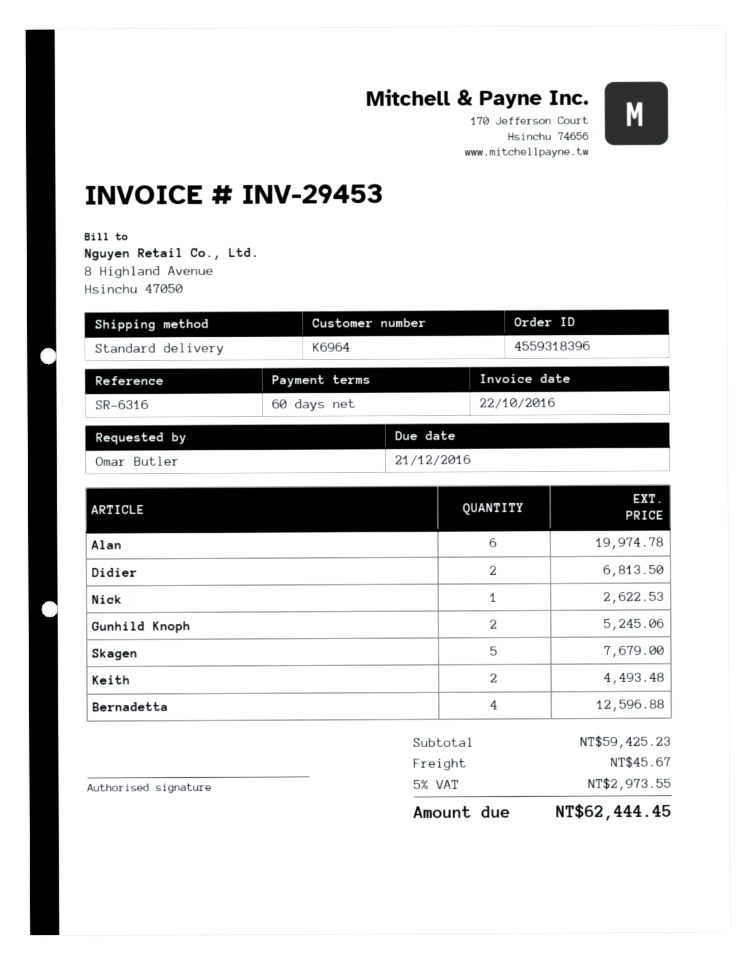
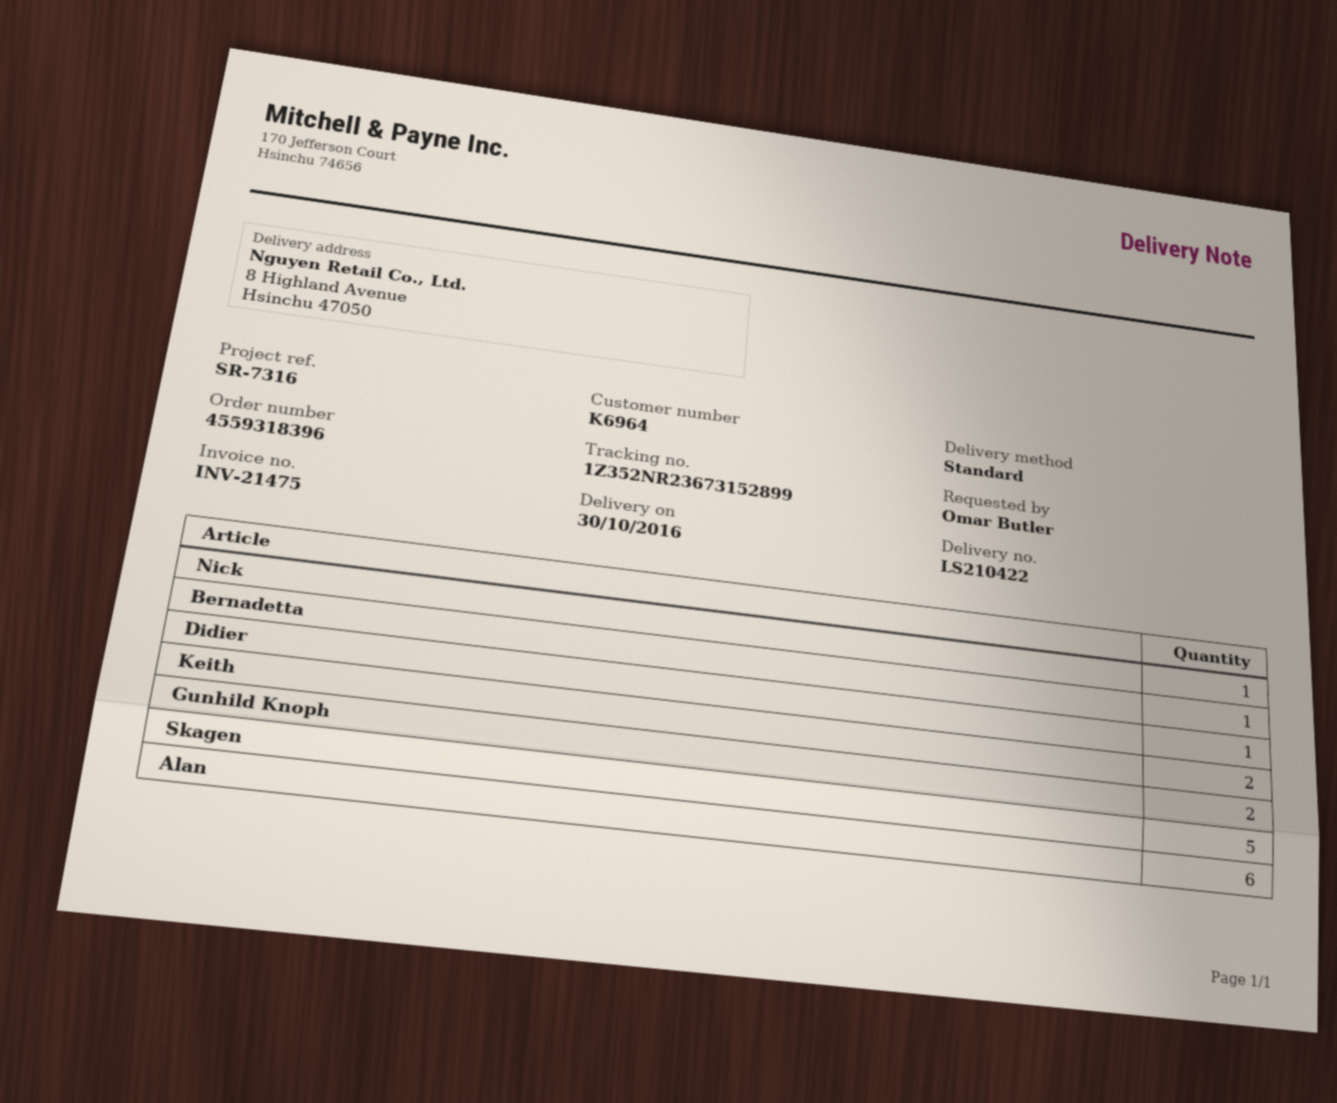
invoice number: INV-29453 -> INV-21475
reference: SR-6316 -> SR-7316
Didier: 2 -> 1
Bernadetta: 4 -> 1

